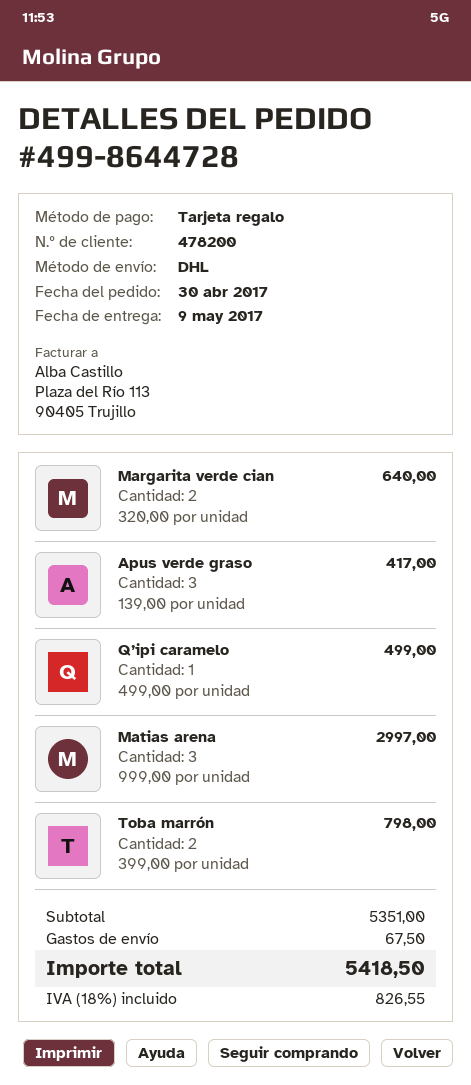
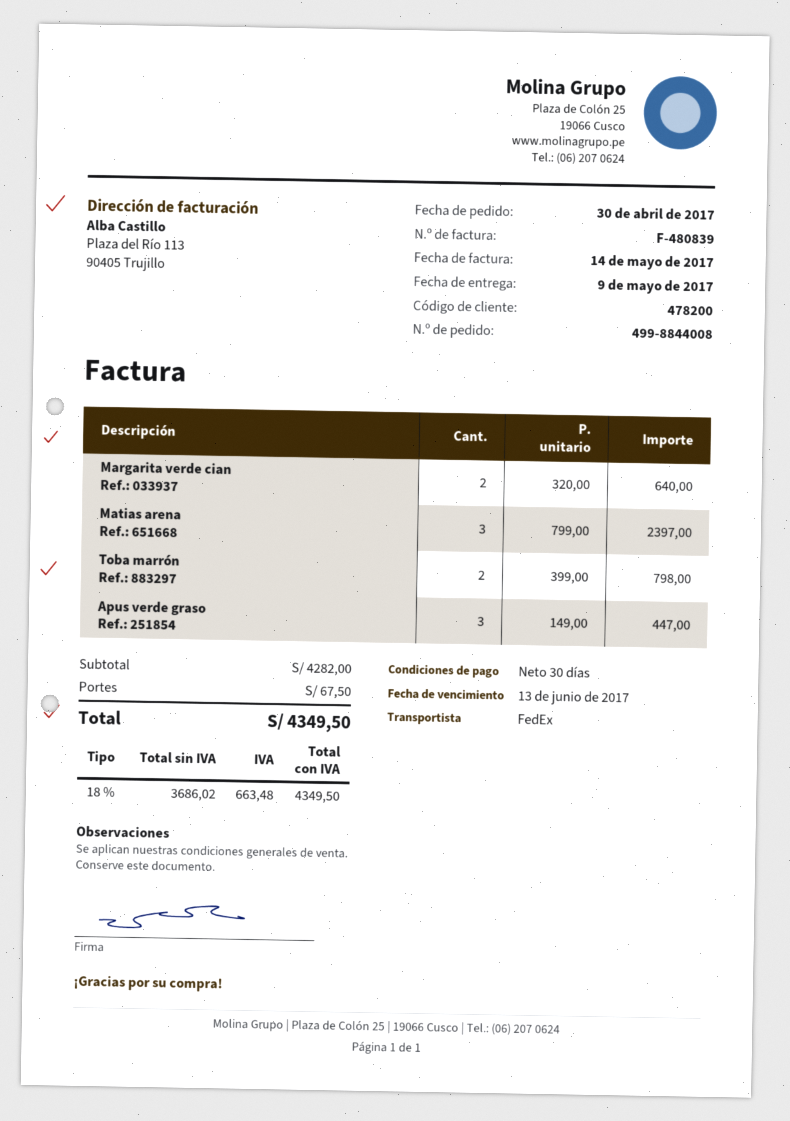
order number: 499-8644728 -> 499-8844008
shipping method: DHL -> FedEx
Apus verde graso: 3 x 139.00 = 417.00 -> 3 x 149.00 = 447.00
Q’ipi caramelo: 1 x 499.00 = 499.00 -> none
Matias arena: 3 x 999.00 = 2997.00 -> 3 x 799.00 = 2397.00
subtotal: 5351.00 -> 4282.00
tax: 18% = 826.55 -> 18% = 663.48
total: 5418.50 -> 4349.50

